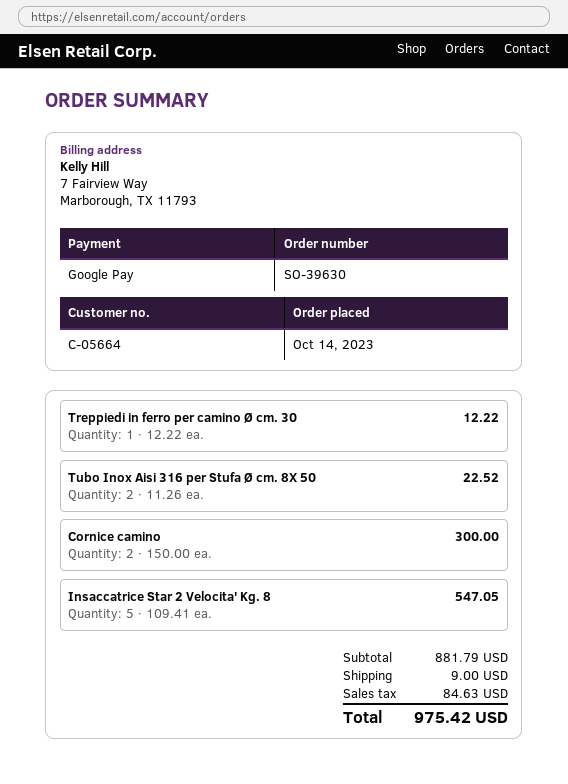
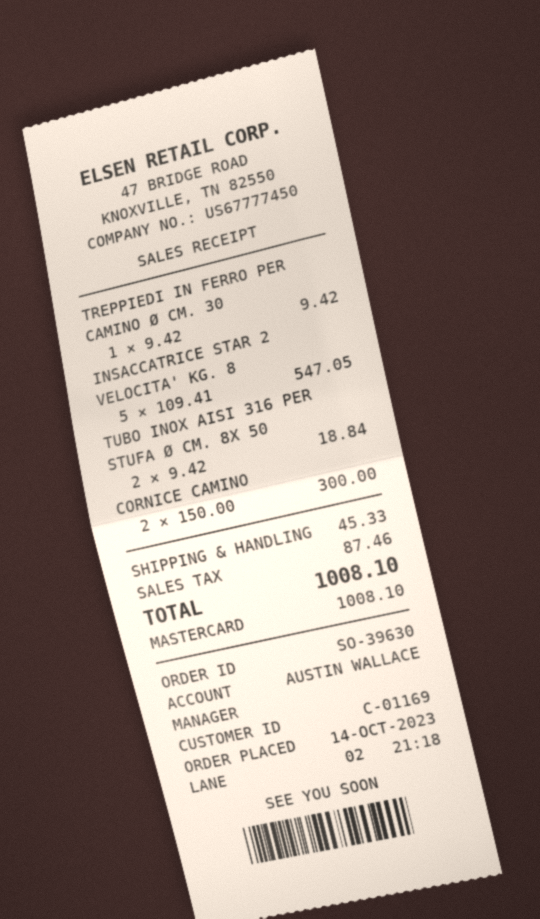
customer number: C-05664 -> C-01169
payment method: Google Pay -> Mastercard
Treppiedi in ferro per camino Ø cm. 30: 1 x 12.22 = 12.22 -> 1 x 9.42 = 9.42
Tubo Inox Aisi 316 per Stufa Ø cm. 8X 50: 2 x 11.26 = 22.52 -> 2 x 9.42 = 18.84
shipping: 9.00 -> 45.33
tax: 84.63 -> 87.46
total: 975.42 -> 1008.10

